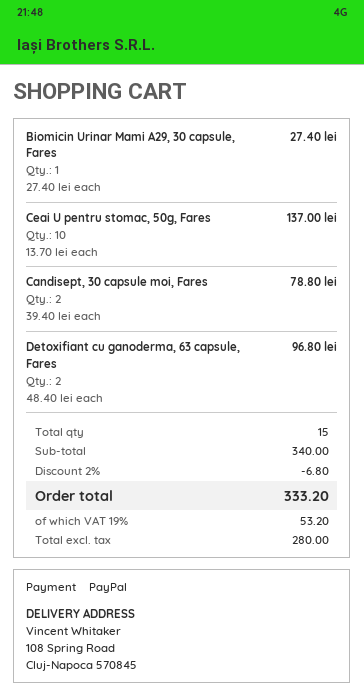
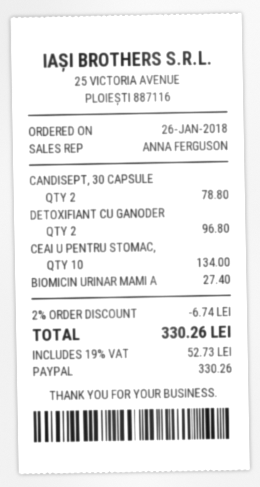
Ceai U pentru stomac, 50g, Fares: 10 for 137.00 -> 10 for 134.00
discount: 2% = 6.80 -> 2% = 6.74
tax: 19% = 53.20 -> 19% = 52.73
total: 333.20 -> 330.26

